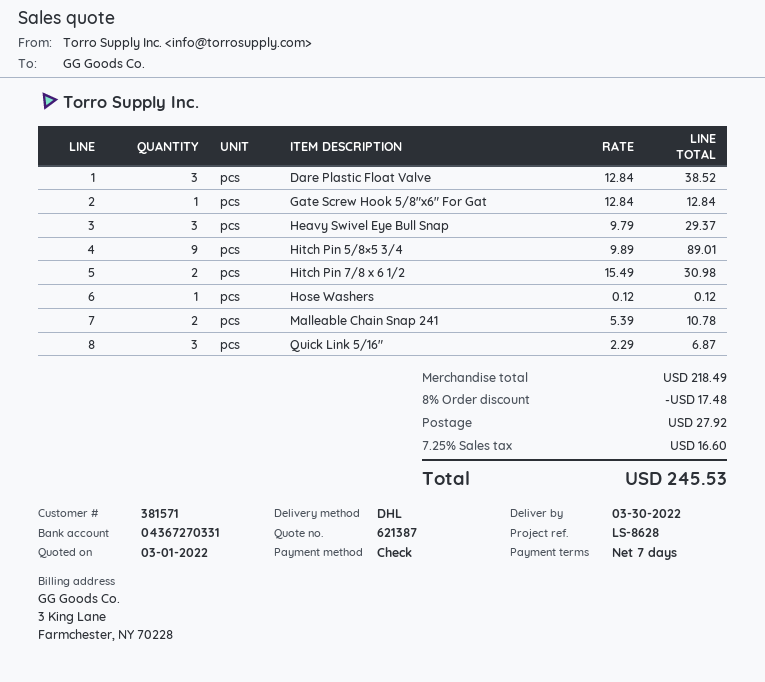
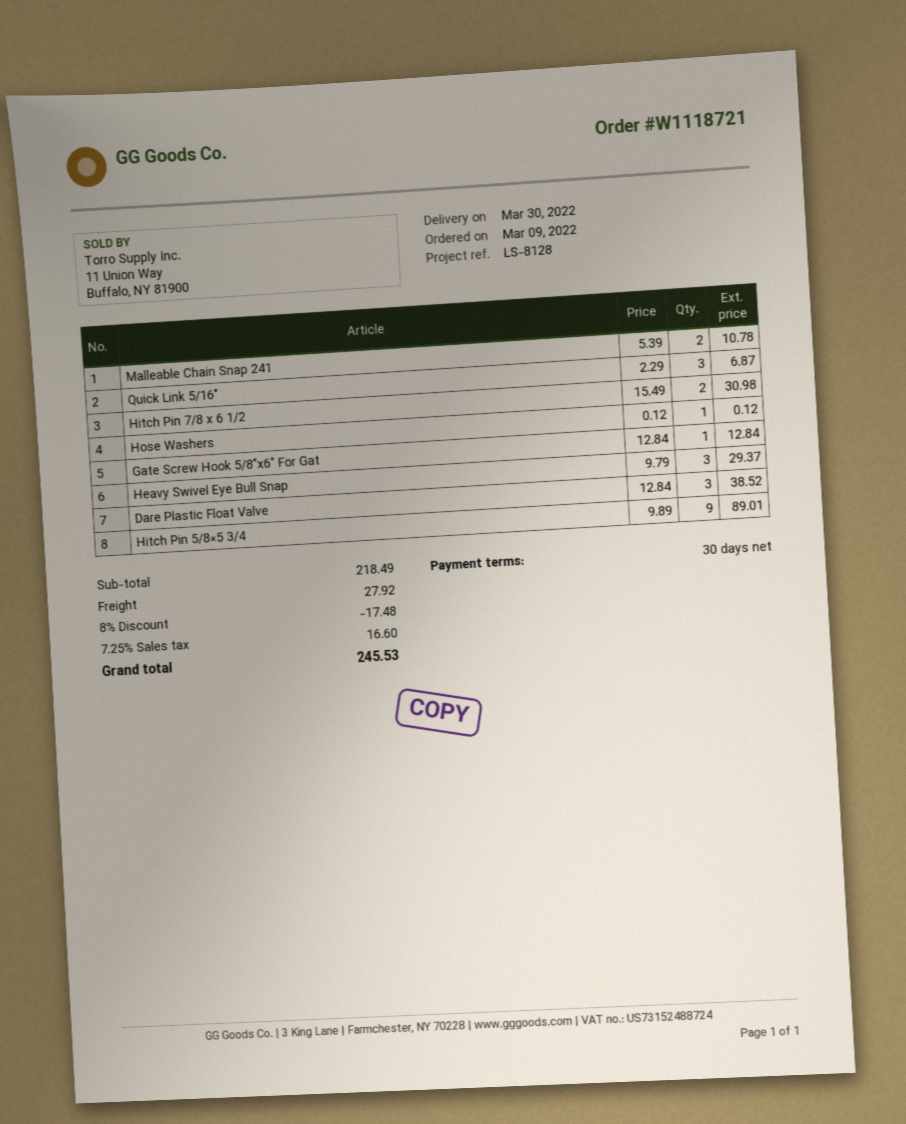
payment terms: 7 days -> 30 days
reference: LS-8628 -> LS-8128

